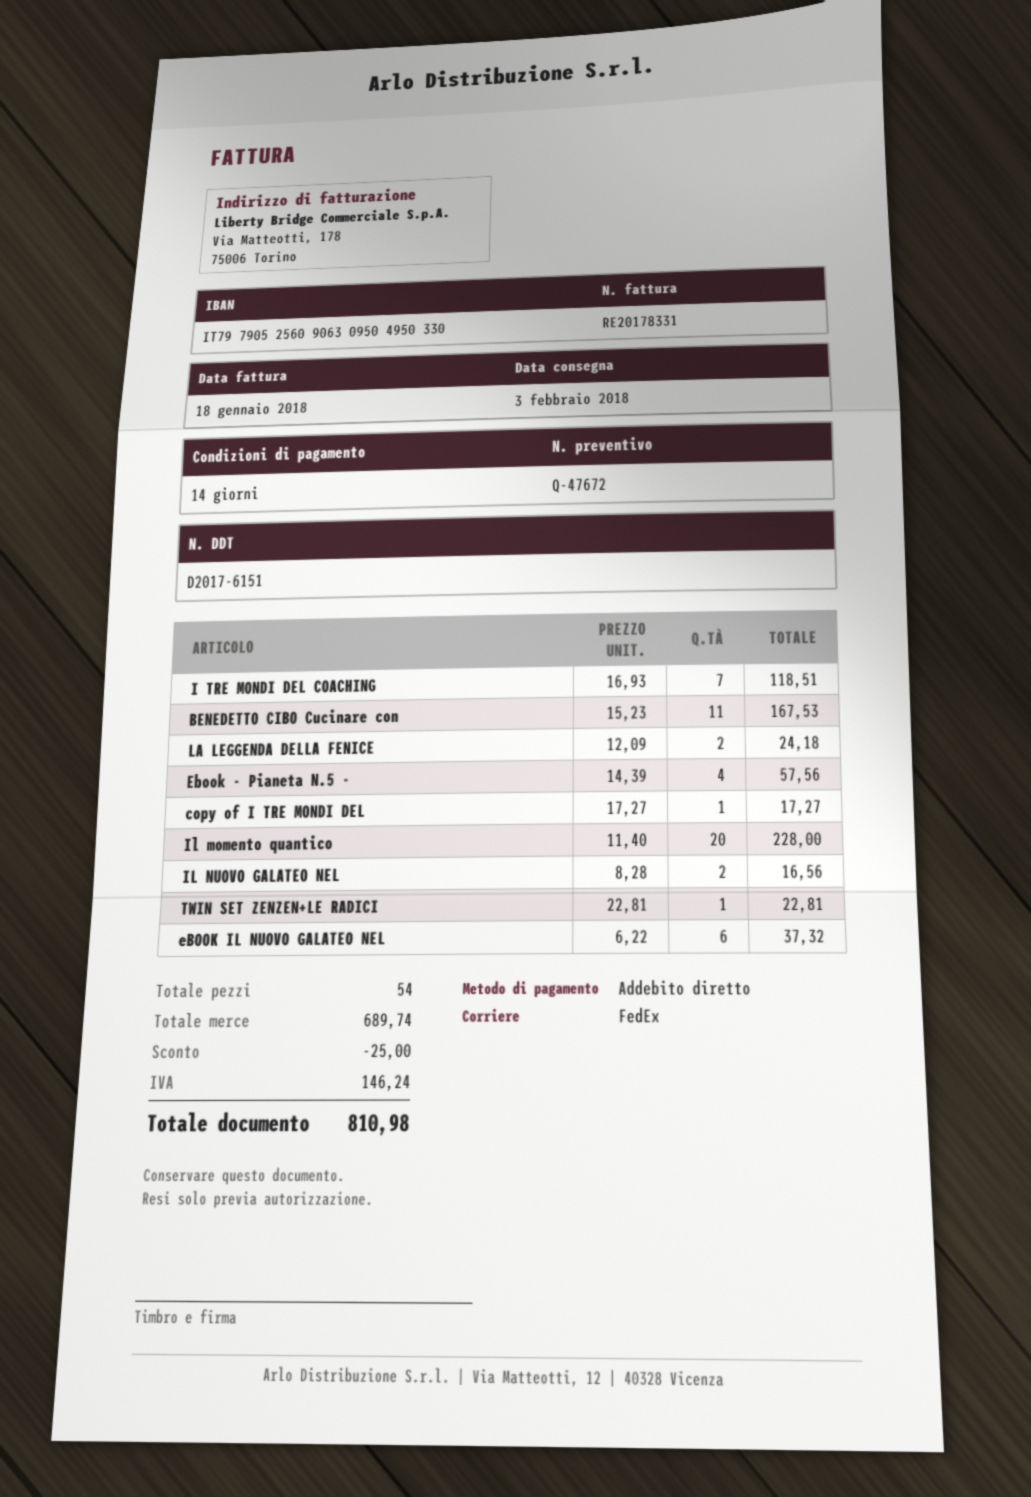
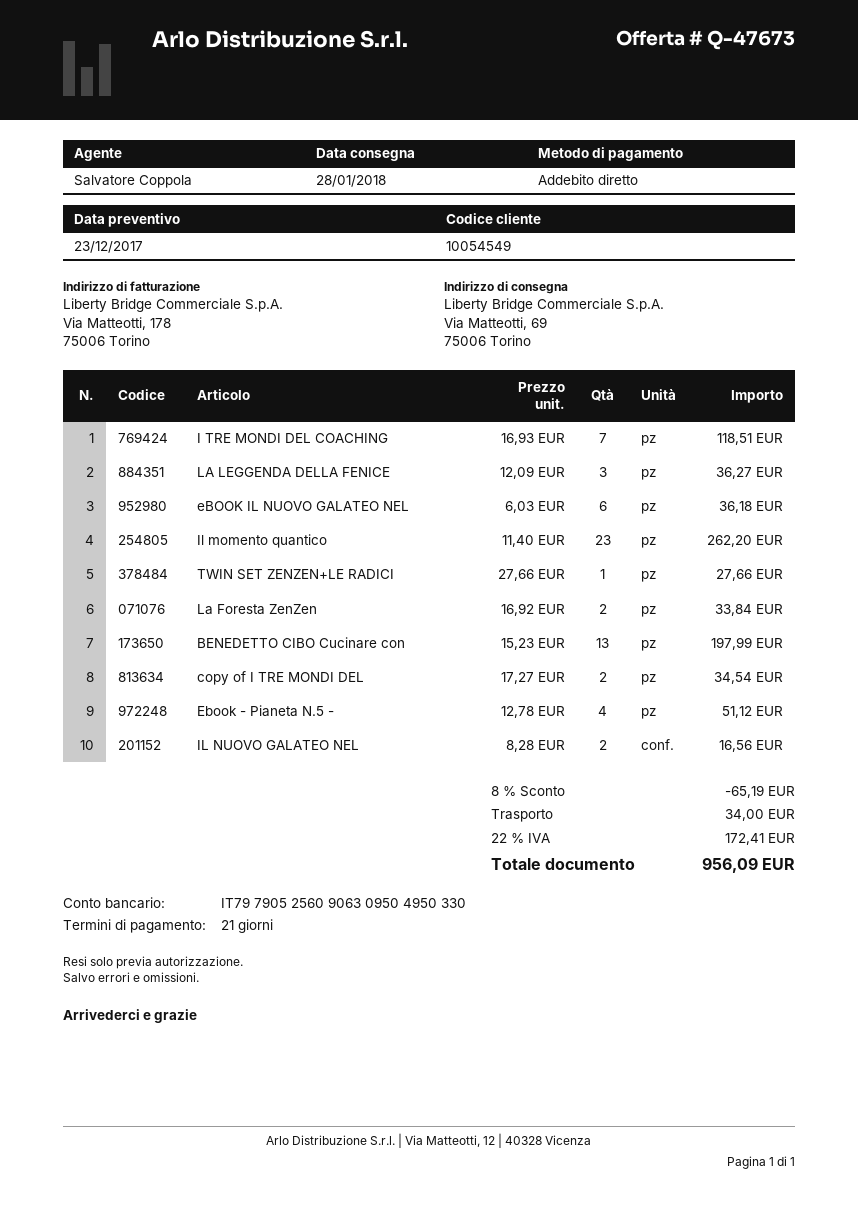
quote number: Q-47672 -> Q-47673
delivery date: 2018-02-03 -> 2018-01-28
payment terms: 14 days -> 21 days
BENEDETTO CIBO Cucinare con: 11 x 15.23 = 167.53 -> 13 x 15.23 = 197.99
LA LEGGENDA DELLA FENICE: 2 x 12.09 = 24.18 -> 3 x 12.09 = 36.27
Ebook - Pianeta N.5 -: 4 x 14.39 = 57.56 -> 4 x 12.78 = 51.12
copy of I TRE MONDI DEL: 1 x 17.27 = 17.27 -> 2 x 17.27 = 34.54
Il momento quantico: 20 x 11.40 = 228.00 -> 23 x 11.40 = 262.20
TWIN SET ZENZEN+LE RADICI: 1 x 22.81 = 22.81 -> 1 x 27.66 = 27.66
eBOOK IL NUOVO GALATEO NEL: 6 x 6.22 = 37.32 -> 6 x 6.03 = 36.18
La Foresta ZenZen: none -> 2 x 16.92 = 33.84
discount: 25.00 -> 65.19
shipping: none -> 34.00
tax: 146.24 -> 172.41
total: 810.98 -> 956.09

